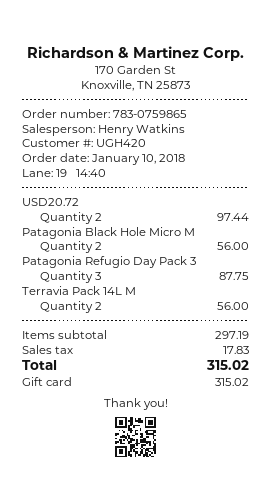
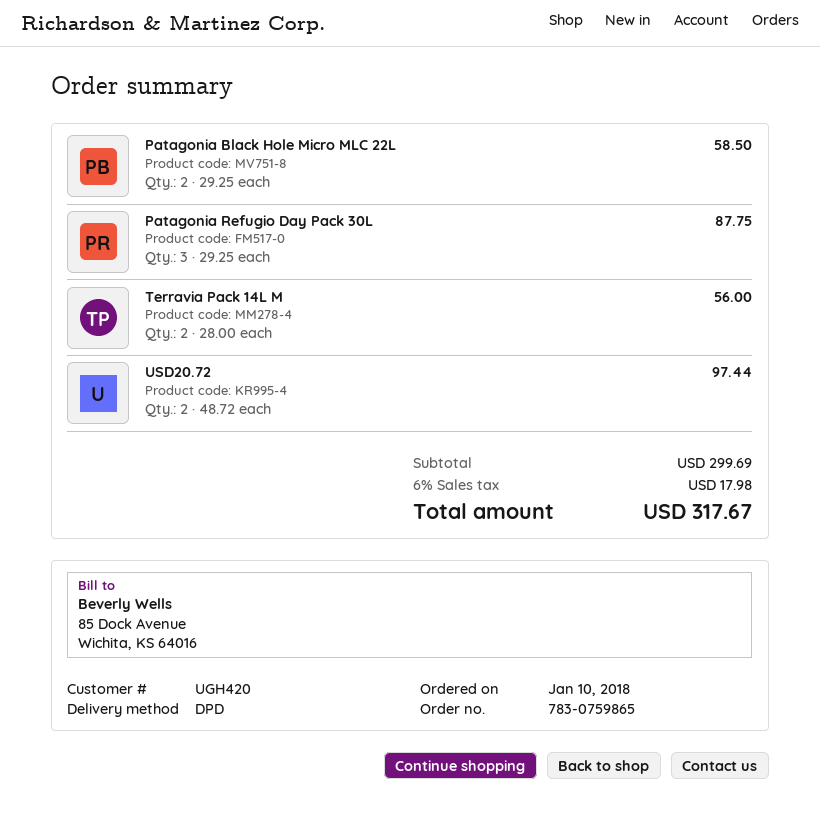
Patagonia Black Hole Micro M: 2 for 56.00 -> 2 for 58.50
subtotal: 297.19 -> 299.69
tax: 17.83 -> 17.98
total: 315.02 -> 317.67

